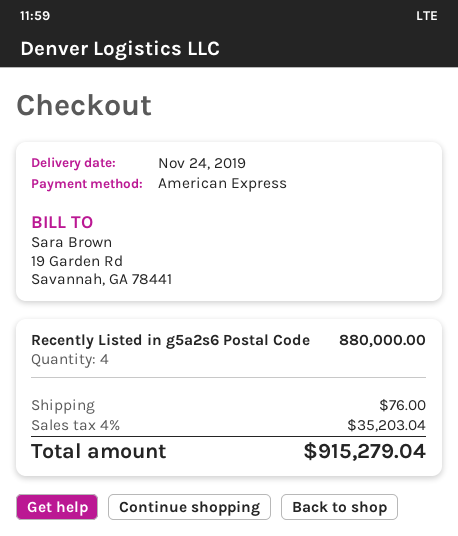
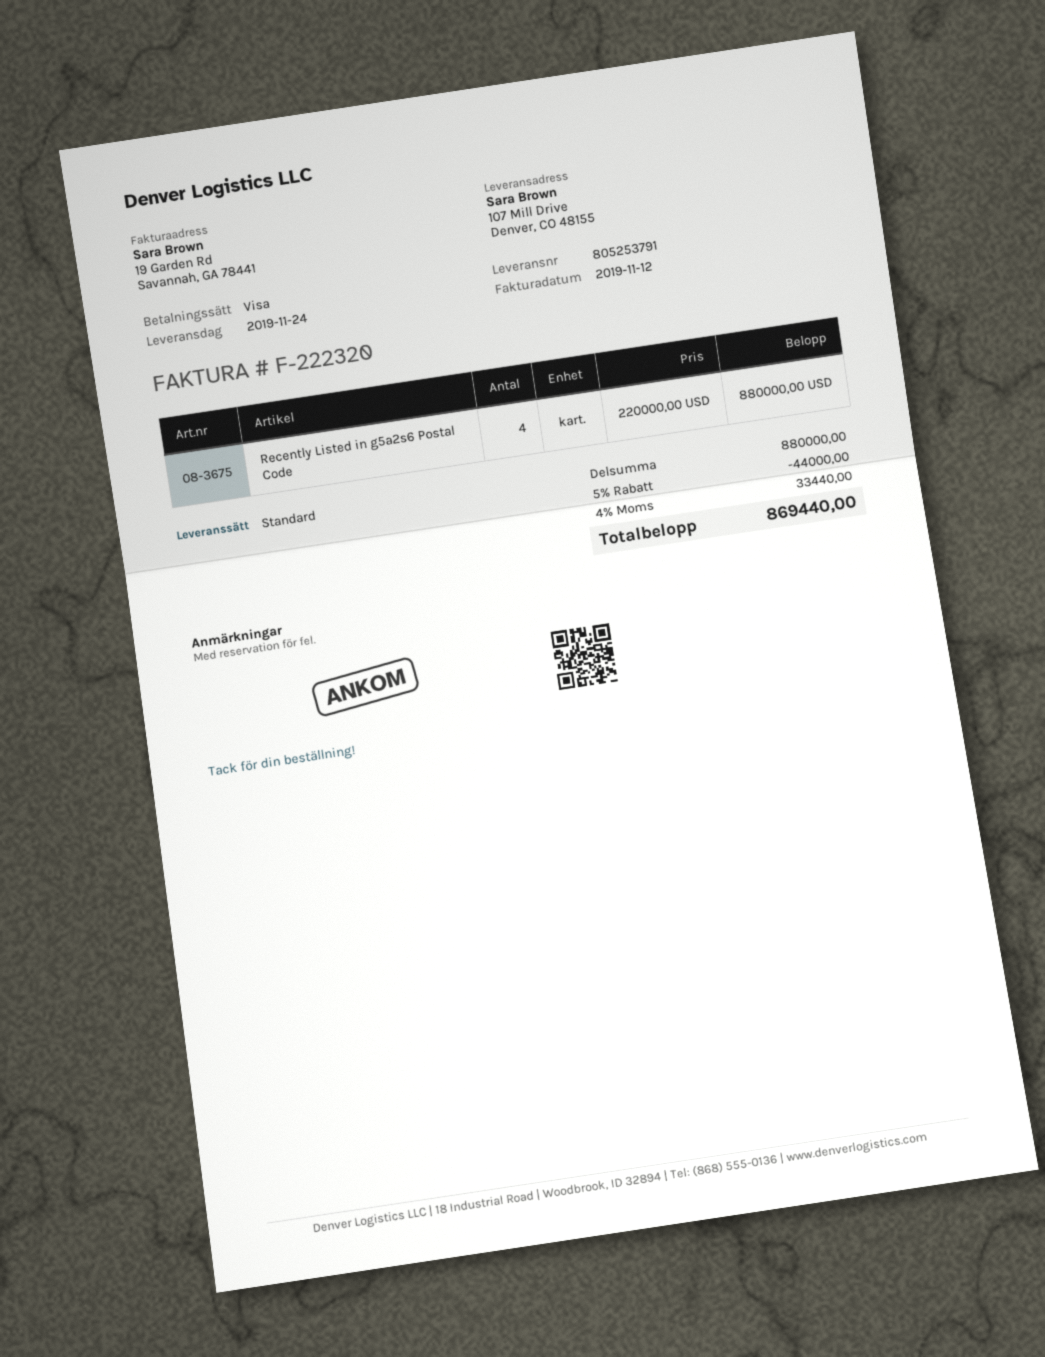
payment method: American Express -> Visa
discount: none -> 5% = 44000.00
shipping: 76.00 -> none
tax: 4% = 35203.04 -> 4% = 33440.00
total: 915279.04 -> 869440.00

